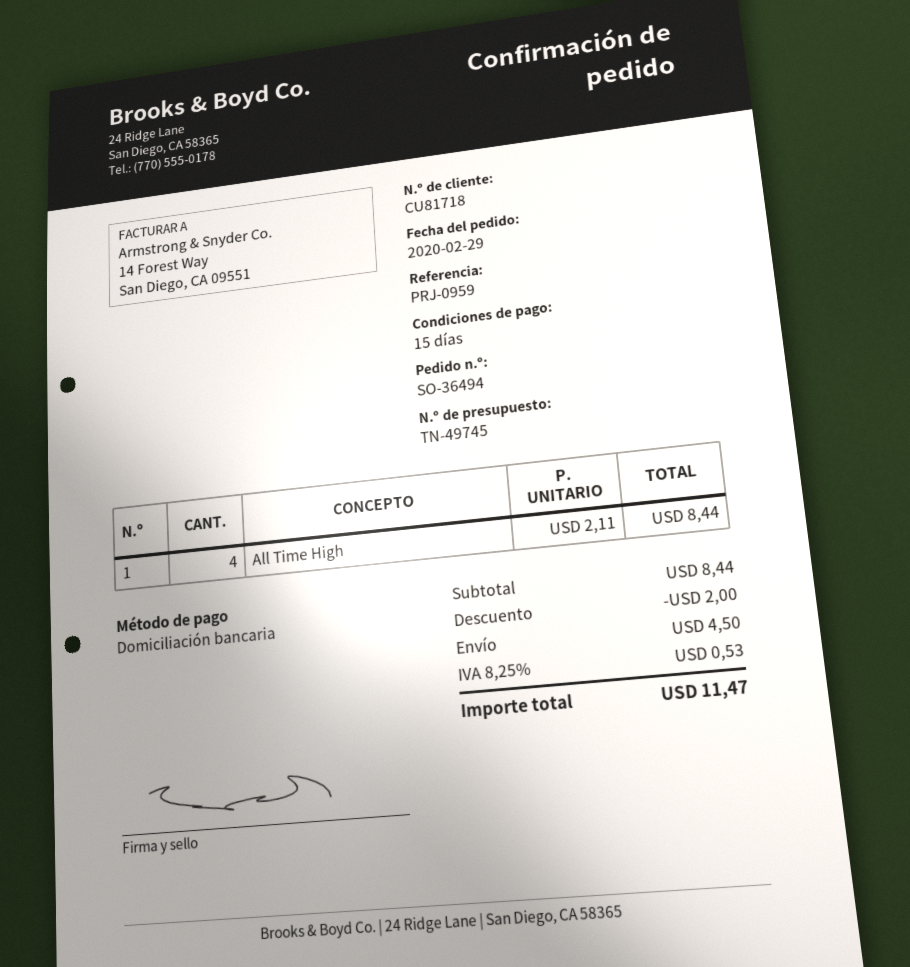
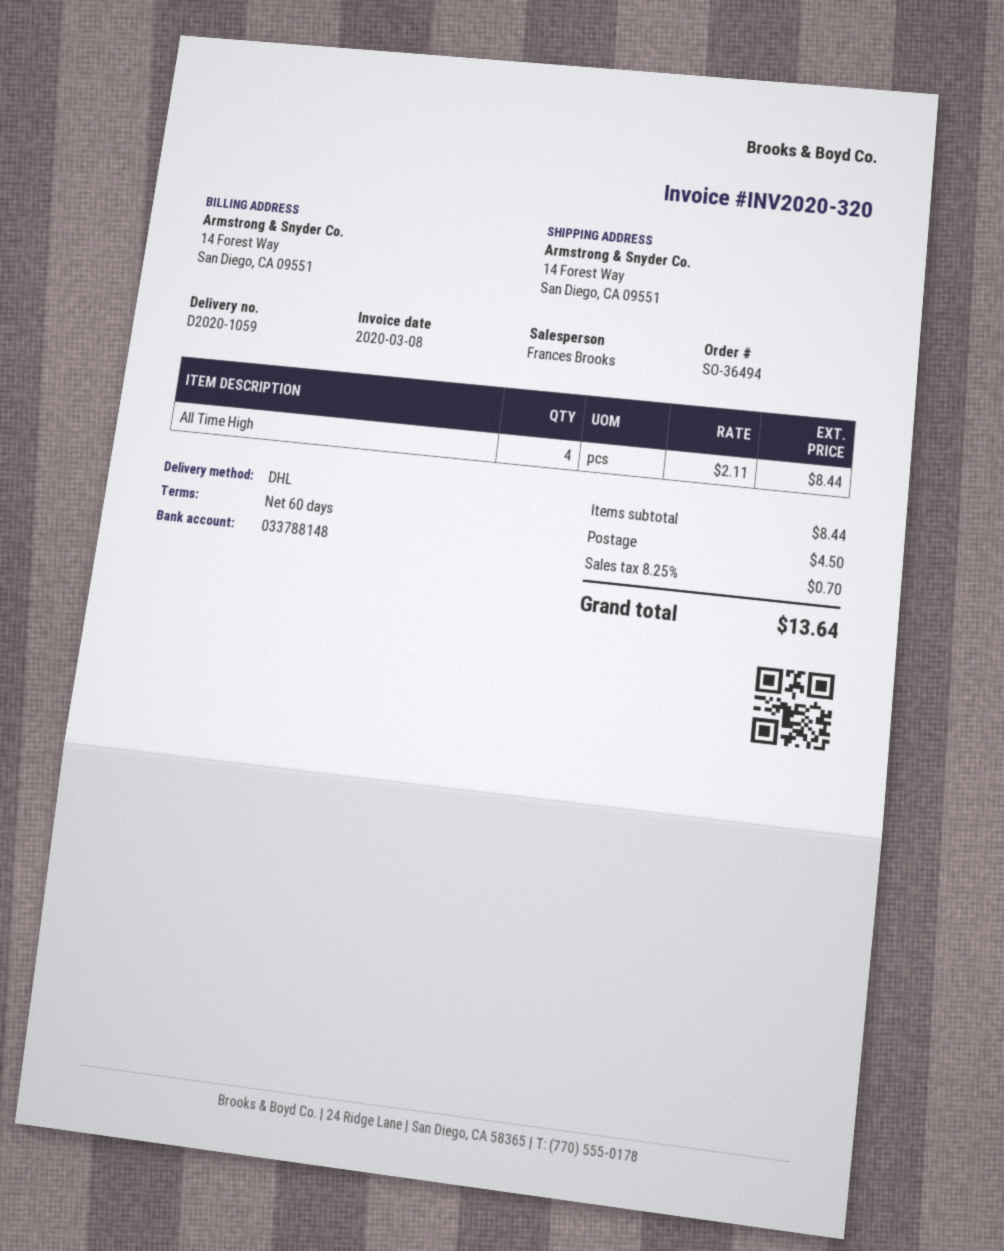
payment terms: 15 days -> 60 days
discount: 2.00 -> none
tax: 8.25% = 0.53 -> 8.25% = 0.70
total: 11.47 -> 13.64

